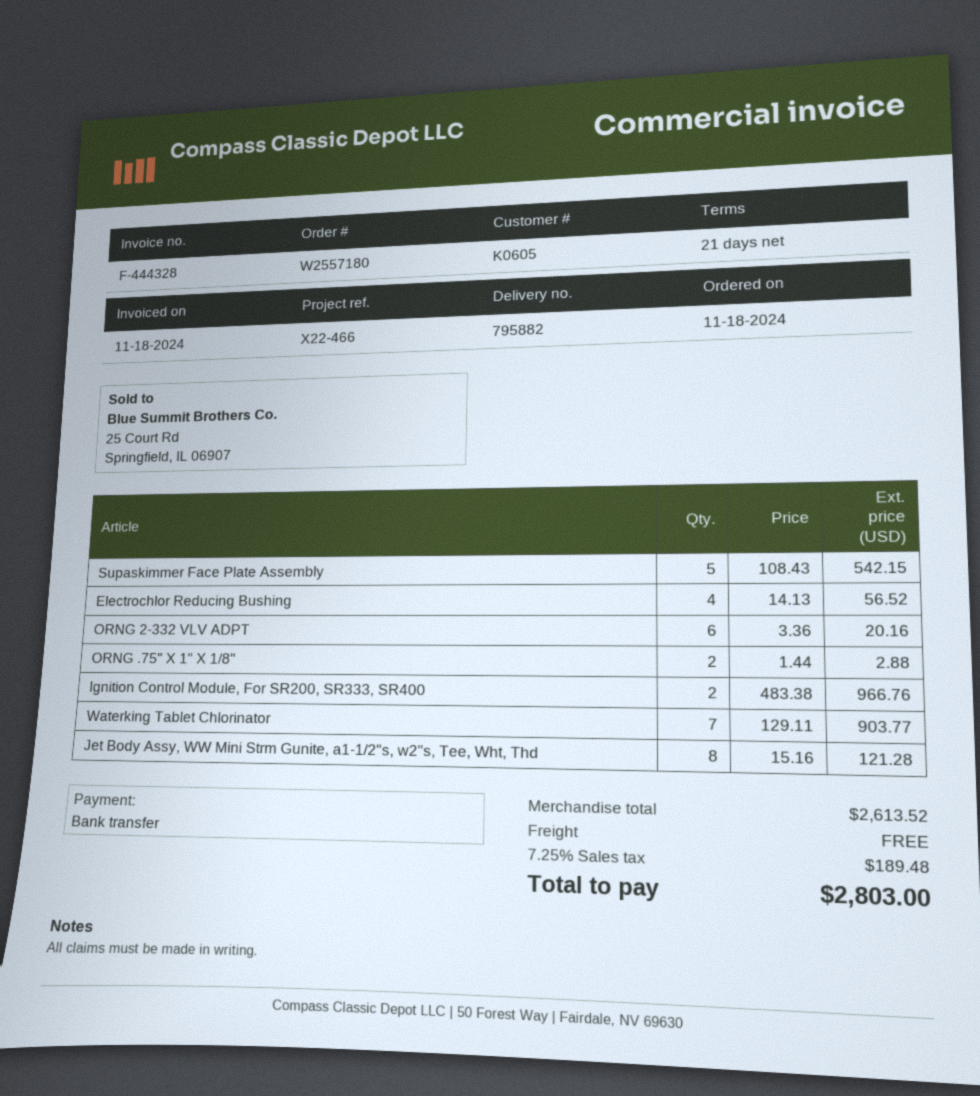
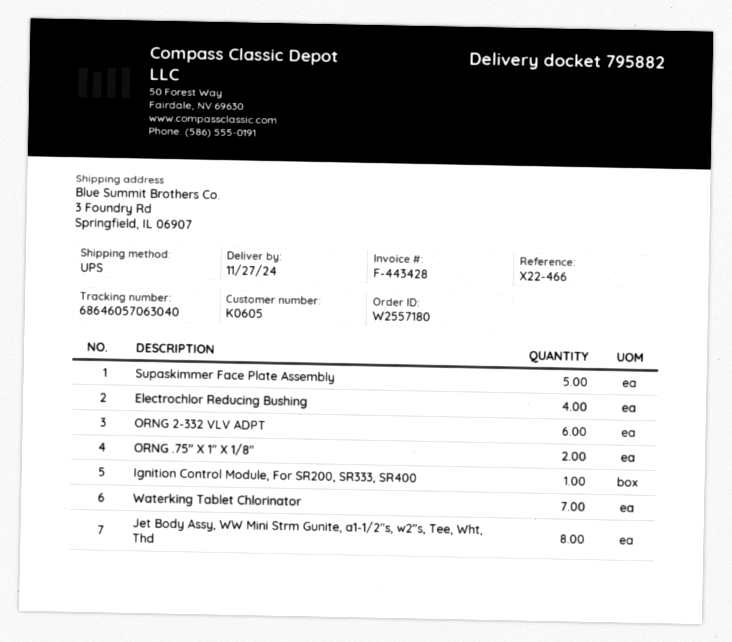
invoice number: F-444328 -> F-443428
Ignition Control Module, For SR200, SR333, SR400: 2 -> 1

